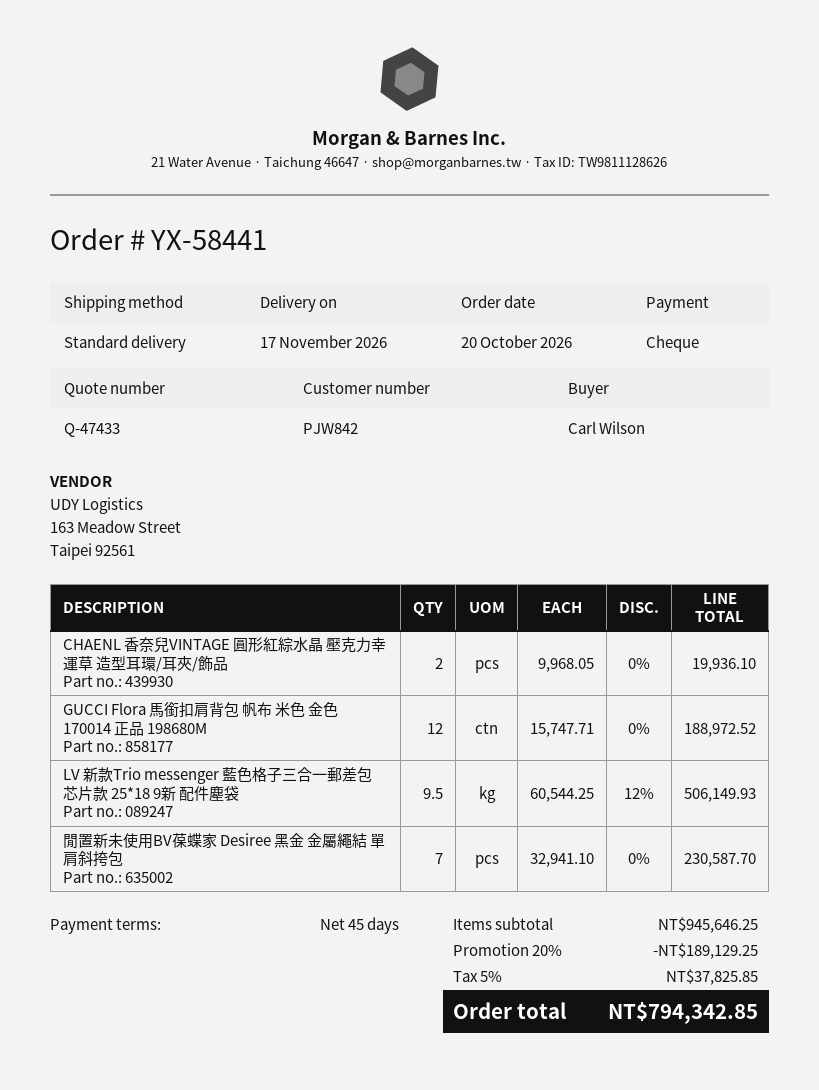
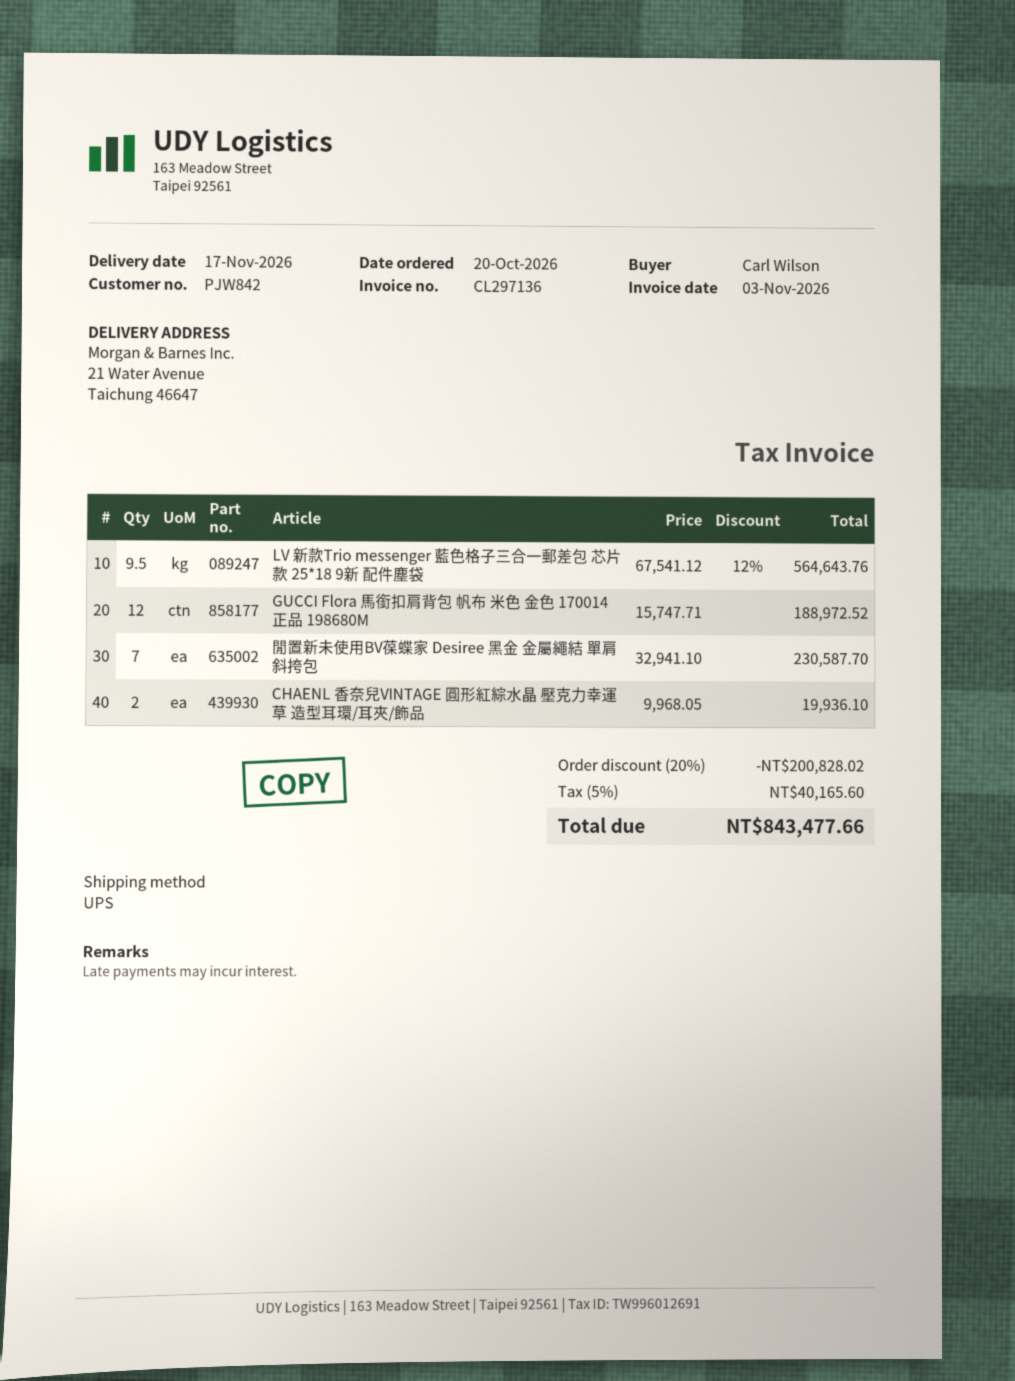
shipping method: standard -> UPS
LV 新款Trio messenger 藍色格子三合一郵差包 芯片款 25*18 9新 配件塵袋: 9.5 x 60544.25 - 12% = 506149.93 -> 9.5 x 67541.12 - 12% = 564643.76
discount: 20% = 189129.25 -> 20% = 200828.02
tax: 5% = 37825.85 -> 5% = 40165.60
total: 794342.85 -> 843477.66

